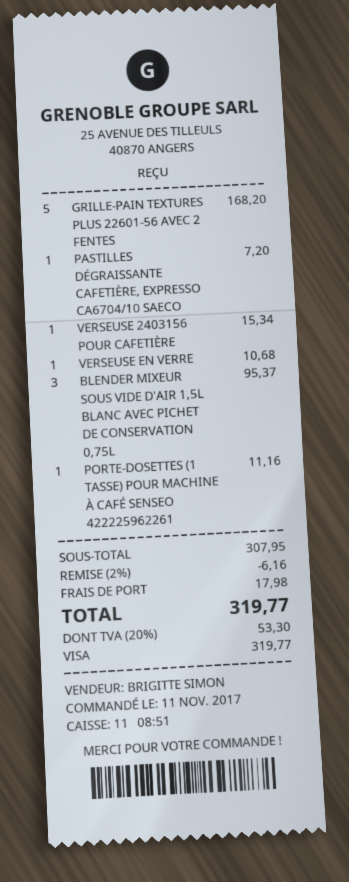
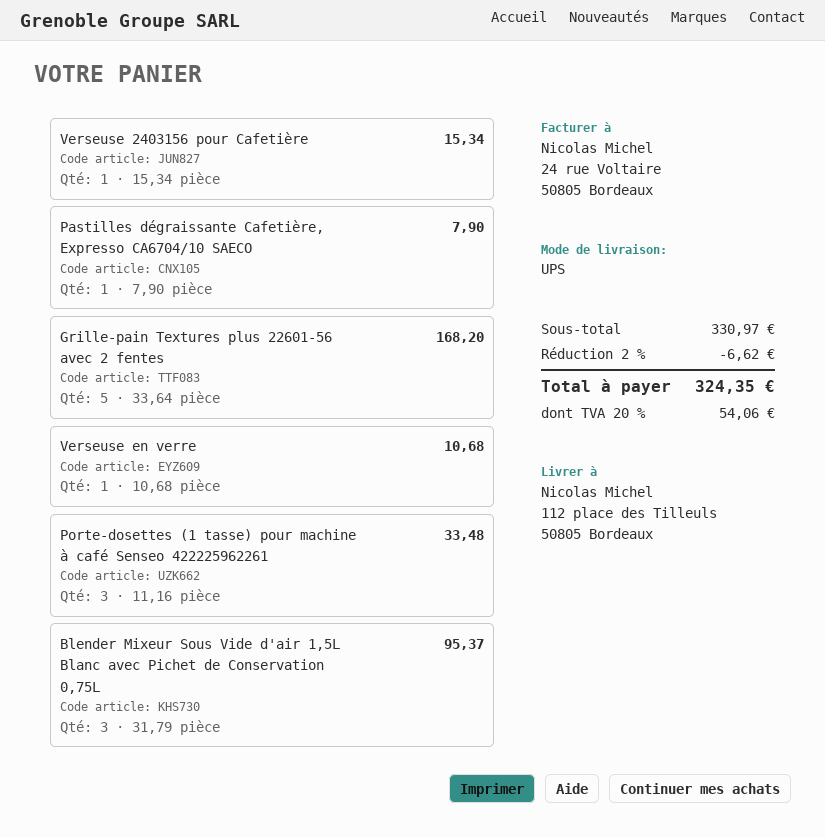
PASTILLES DÉGRAISSANTE CAFETIÈRE, EXPRESSO CA6704/10 SAECO: 1 for 7.20 -> 1 for 7.90
PORTE-DOSETTES (1 TASSE) POUR MACHINE À CAFÉ SENSEO 422225962261: 1 for 11.16 -> 3 for 33.48
subtotal: 307.95 -> 330.97
discount: 2% = 6.16 -> 2% = 6.62
shipping: 17.98 -> none
tax: 20% = 53.30 -> 20% = 54.06
total: 319.77 -> 324.35

